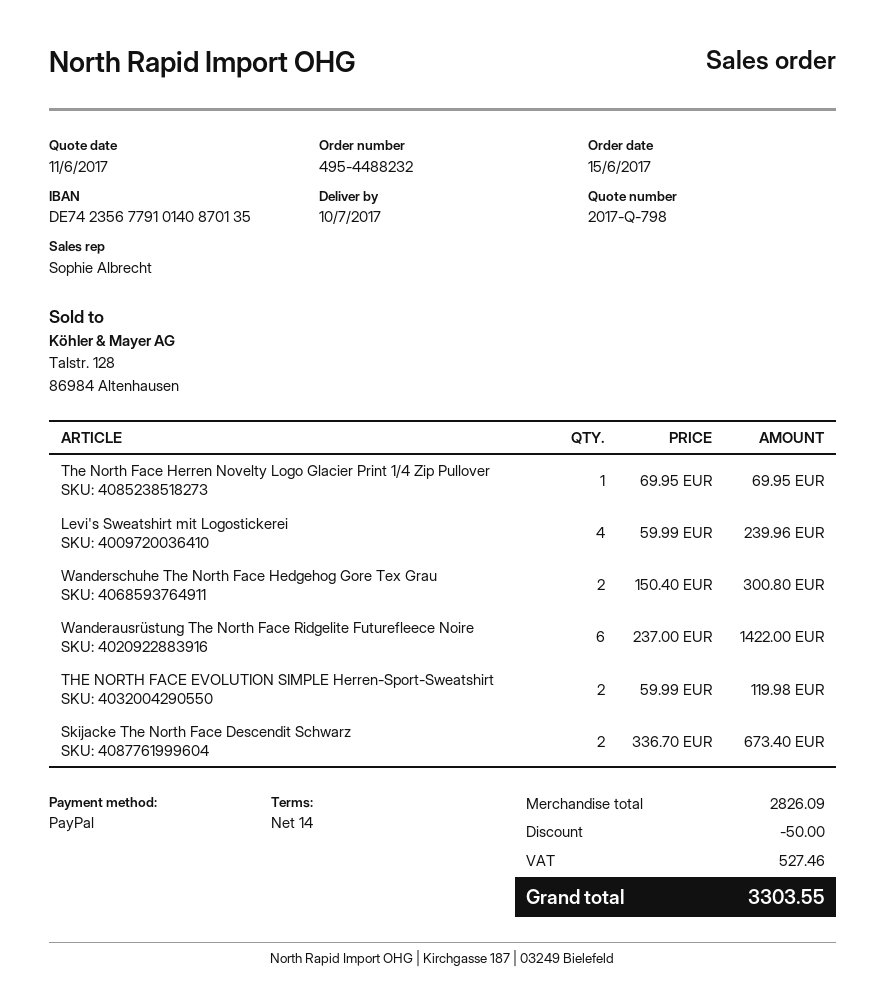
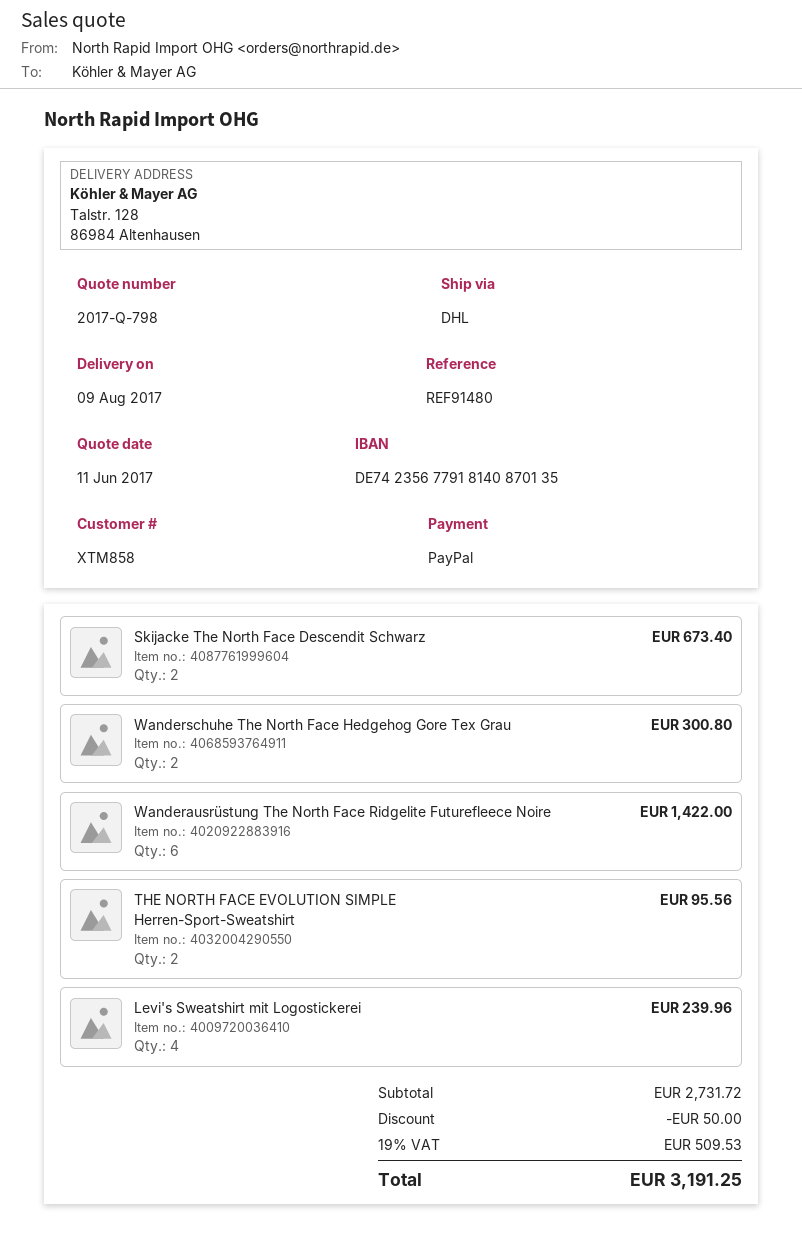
delivery date: 2017-07-10 -> 2017-08-09
bank account: DE74235677910140870135 -> DE74235677918140870135
The North Face Herren Novelty Logo Glacier Print 1/4 Zip Pullover: 1 for 69.95 -> none
THE NORTH FACE EVOLUTION SIMPLE Herren-Sport-Sweatshirt: 2 for 119.98 -> 2 for 95.56
subtotal: 2826.09 -> 2731.72
tax: 527.46 -> 509.53
total: 3303.55 -> 3191.25

